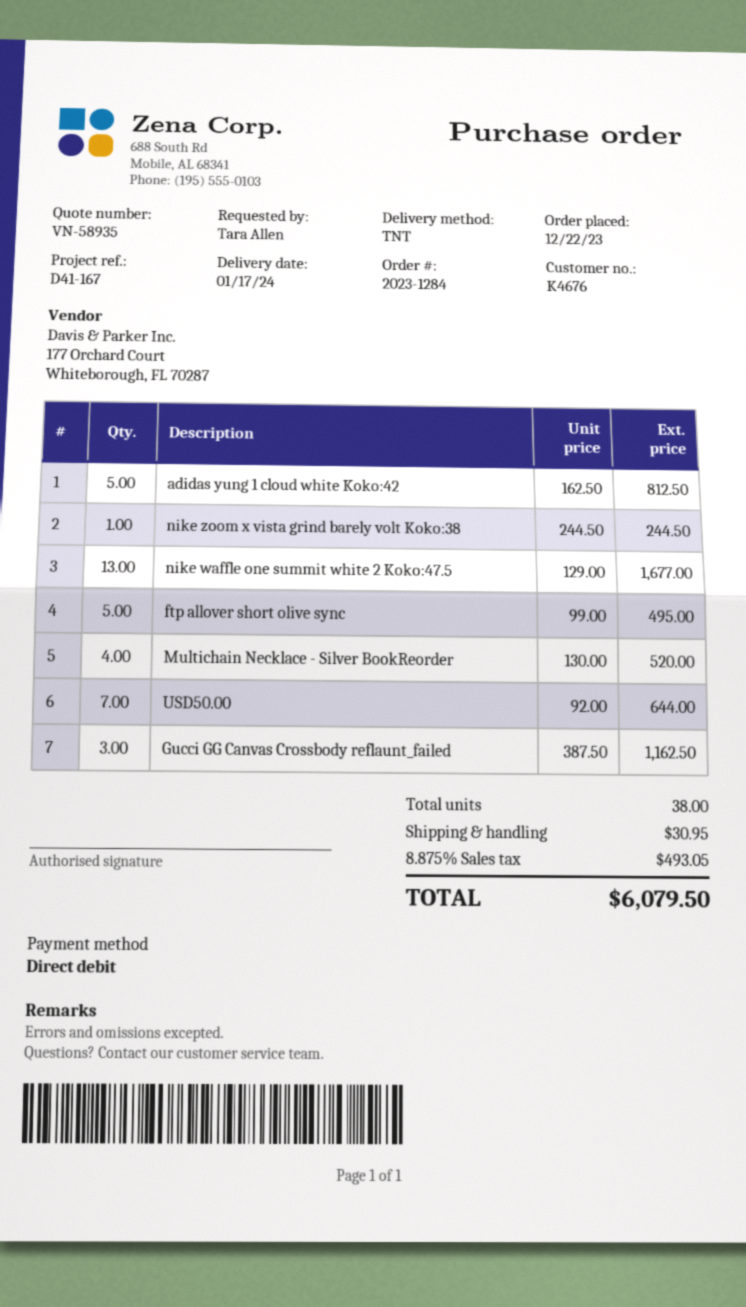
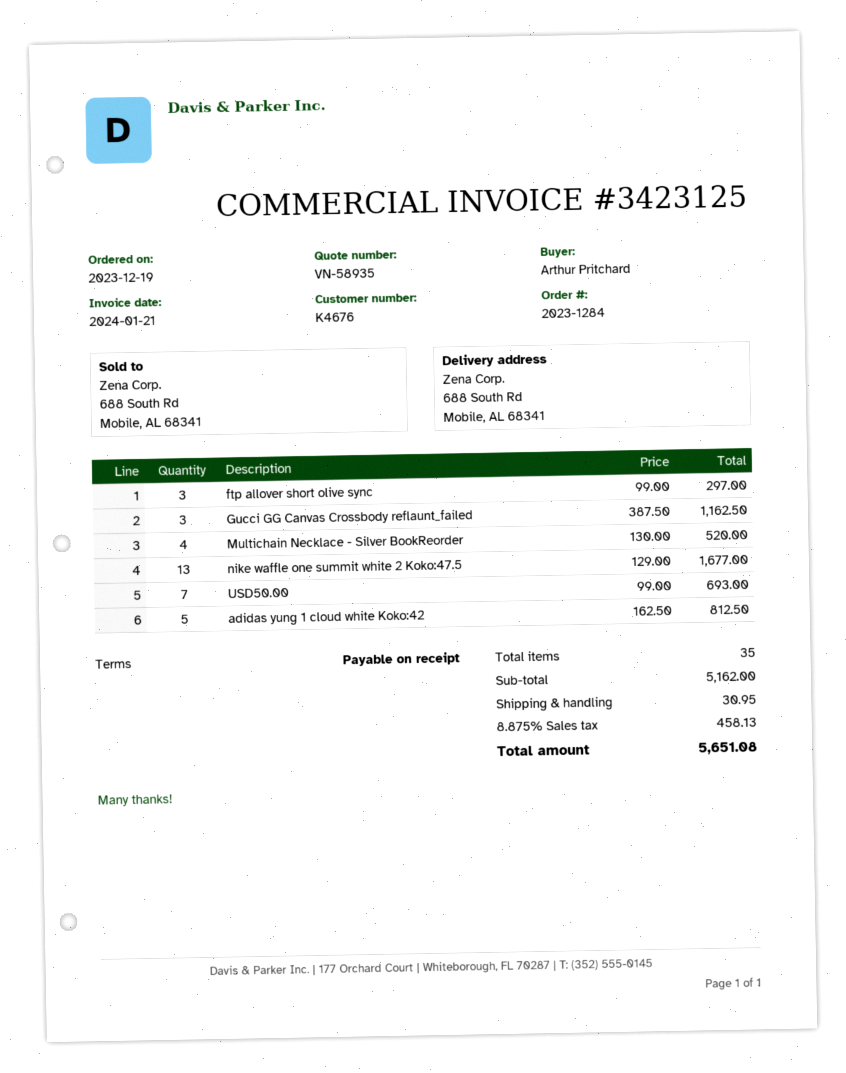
order date: 2023-12-22 -> 2023-12-19
ordered by: Tara Allen -> Arthur Pritchard
nike zoom x vista grind barely volt Koko:38: 1 x 244.50 = 244.50 -> none
ftp allover short olive sync: 5 x 99.00 = 495.00 -> 3 x 99.00 = 297.00
USD50.00: 7 x 92.00 = 644.00 -> 7 x 99.00 = 693.00
total quantity: 38 -> 35
tax: 8.875% = 493.05 -> 8.875% = 458.13
total: 6079.50 -> 5651.08

